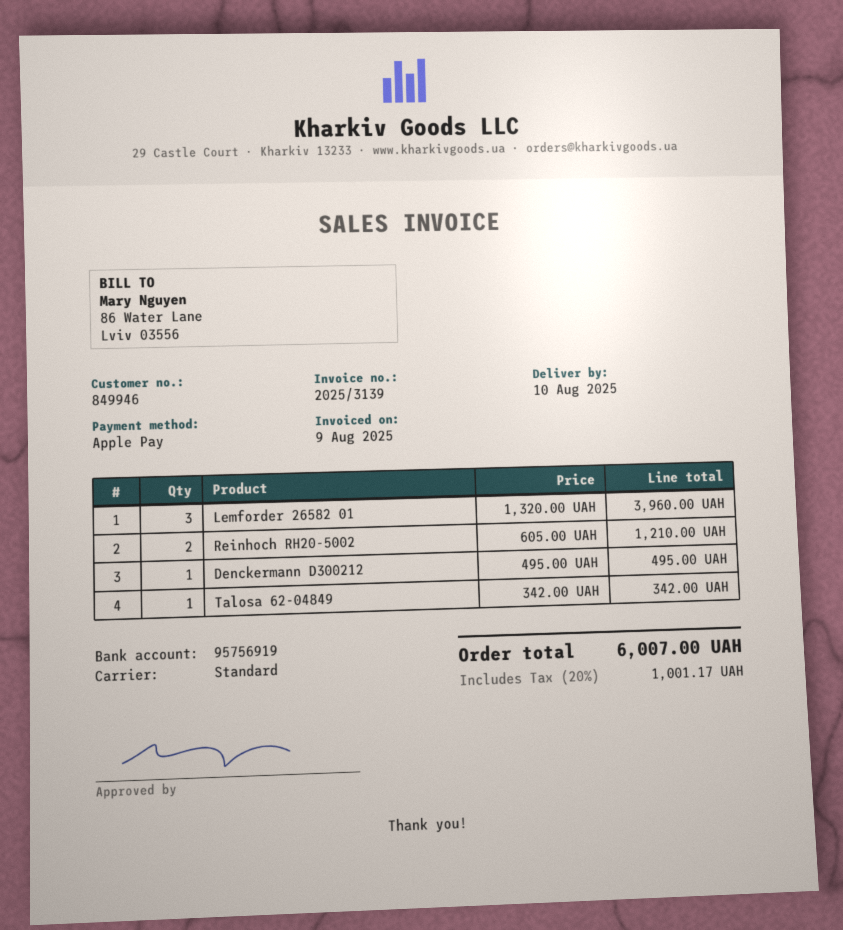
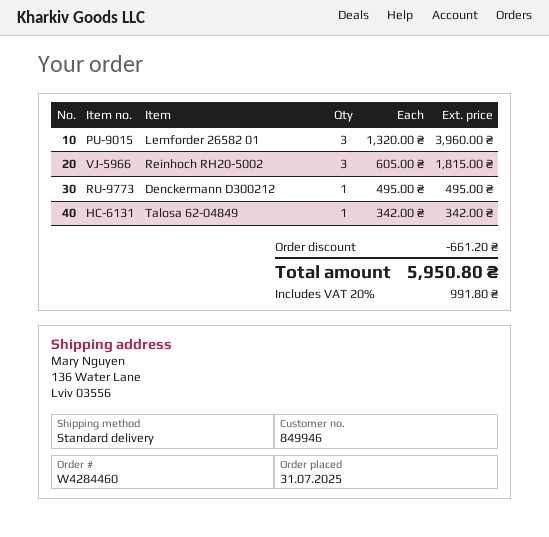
Reinhoch RH20-5002: 2 x 605.00 = 1210.00 -> 3 x 605.00 = 1815.00
discount: none -> 661.20
tax: 20% = 1001.17 -> 20% = 991.80
total: 6007.00 -> 5950.80

